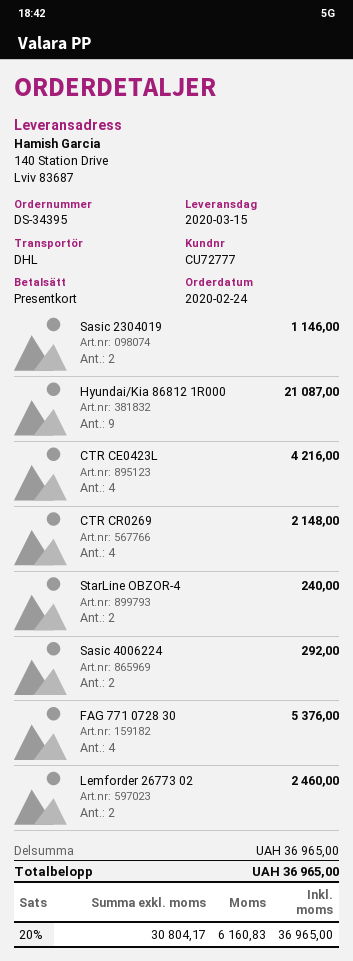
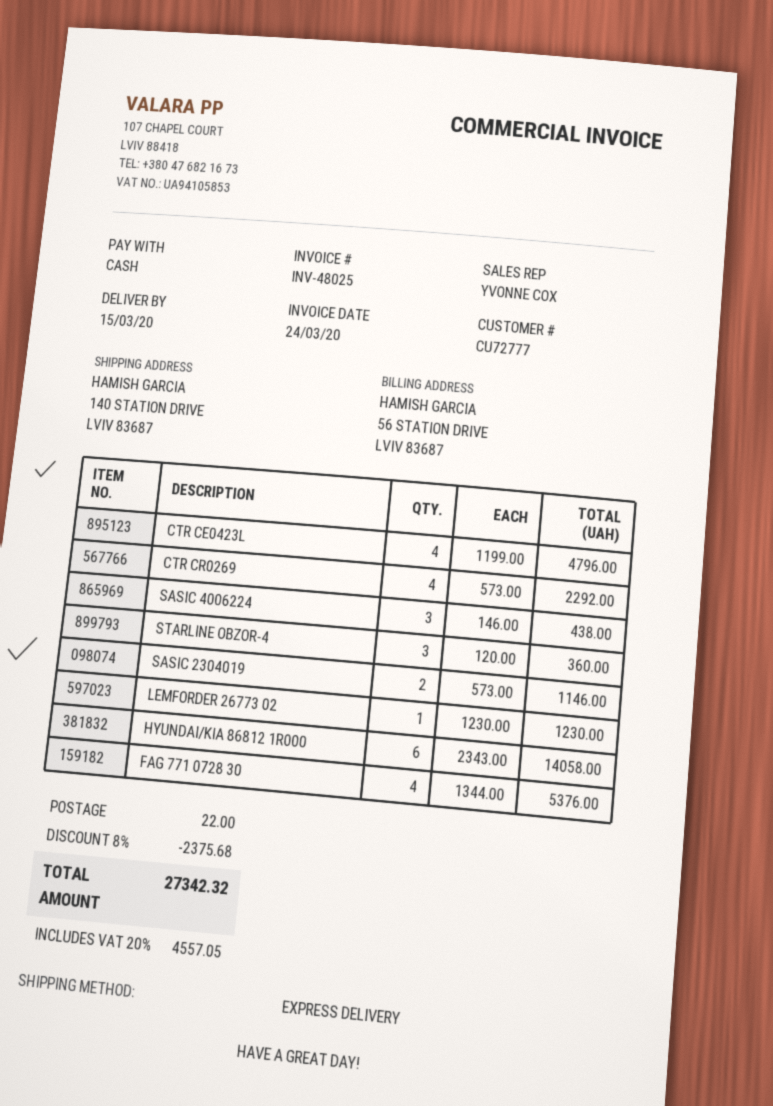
payment method: gift card -> cash
shipping method: DHL -> express
Hyundai/Kia 86812 1R000: 9 for 21087.00 -> 6 for 14058.00
CTR CE0423L: 4 for 4216.00 -> 4 for 4796.00
CTR CR0269: 4 for 2148.00 -> 4 for 2292.00
StarLine OBZOR-4: 2 for 240.00 -> 3 for 360.00
Sasic 4006224: 2 for 292.00 -> 3 for 438.00
Lemforder 26773 02: 2 for 2460.00 -> 1 for 1230.00
discount: none -> 8% = 2375.68
shipping: none -> 22.00
tax: 20% = 6160.83 -> 20% = 4557.05
total: 36965.00 -> 27342.32

